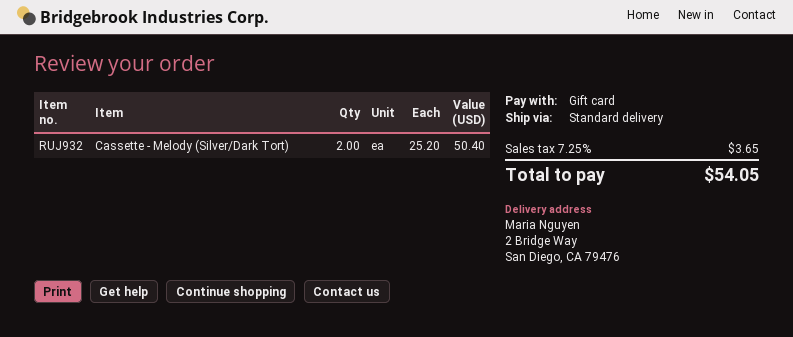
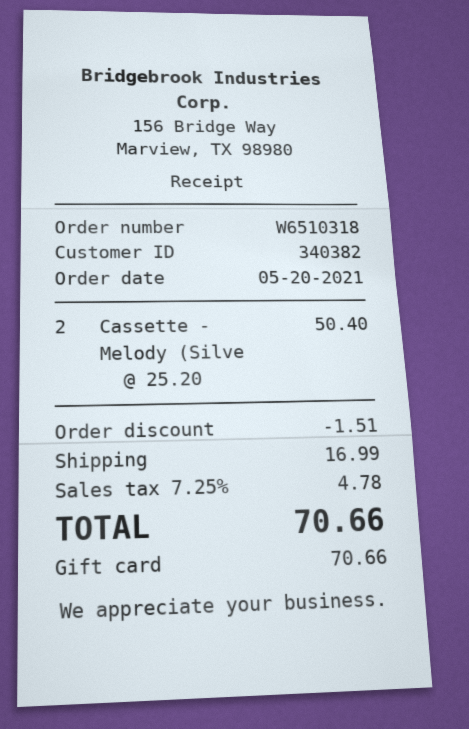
discount: none -> 1.51
shipping: none -> 16.99
tax: 7.25% = 3.65 -> 7.25% = 4.78
total: 54.05 -> 70.66

